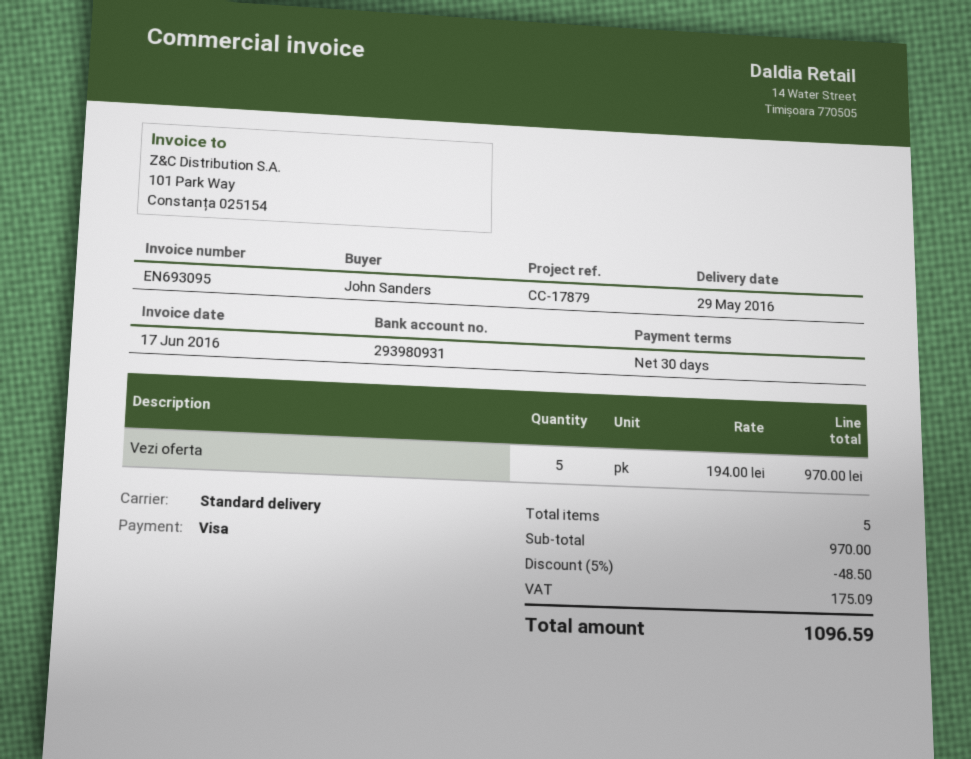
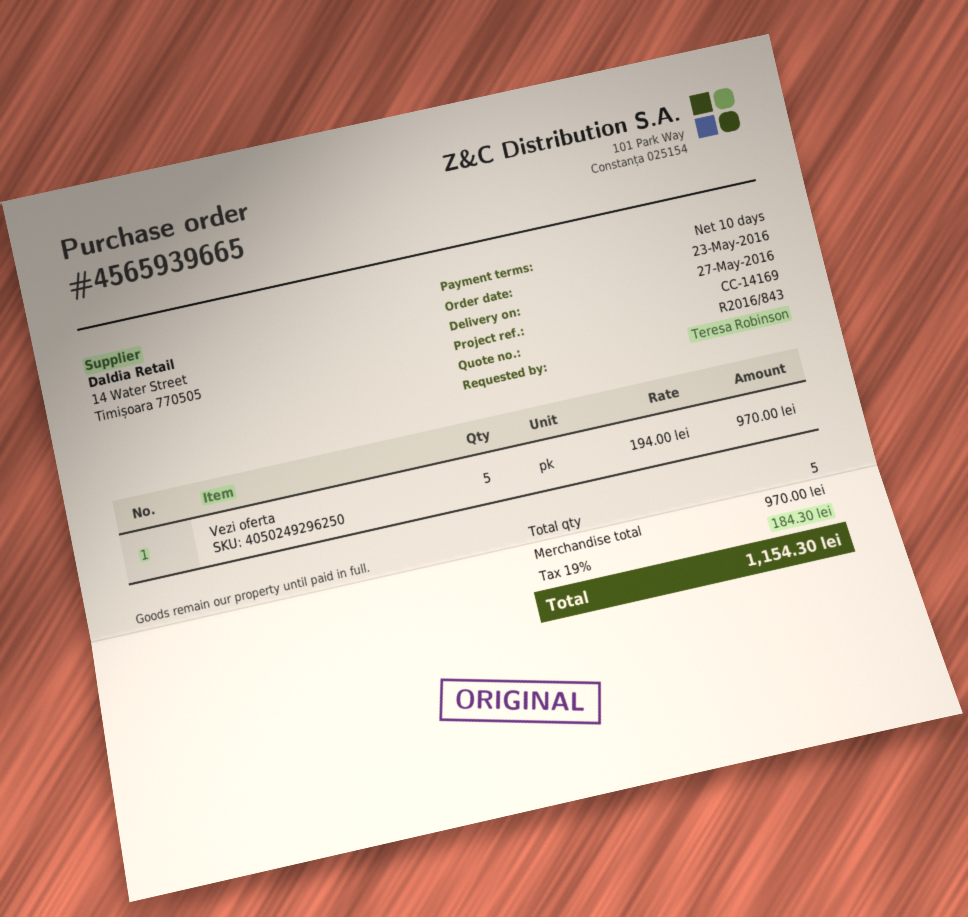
delivery date: 2016-05-29 -> 2016-05-27
payment terms: 30 days -> 10 days
reference: CC-17879 -> CC-14169
ordered by: John Sanders -> Teresa Robinson
discount: 5% = 48.50 -> none
tax: 175.09 -> 184.30
total: 1096.59 -> 1154.30

